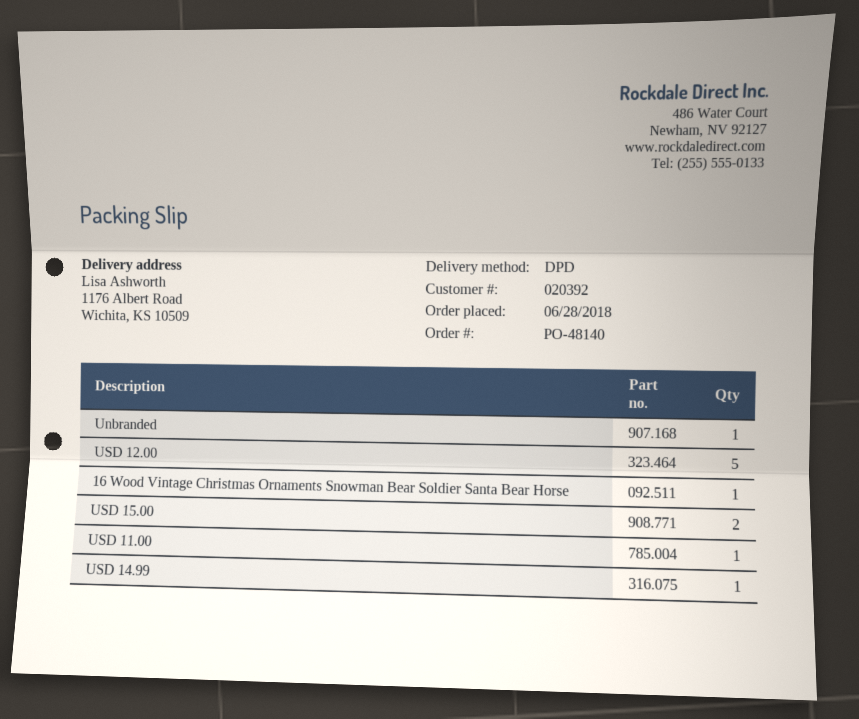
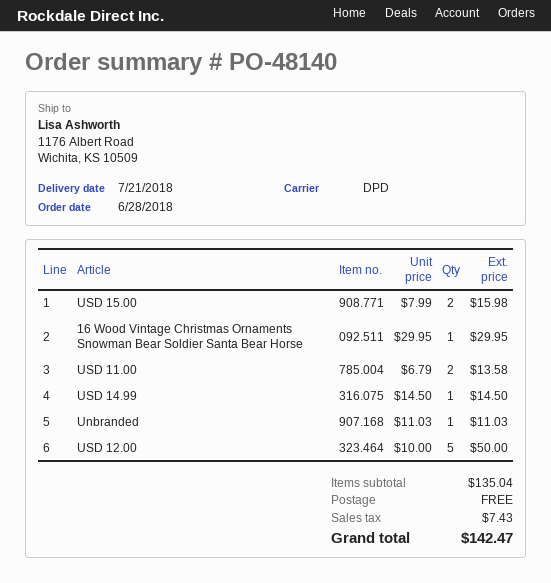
USD 11.00: 1 -> 2

